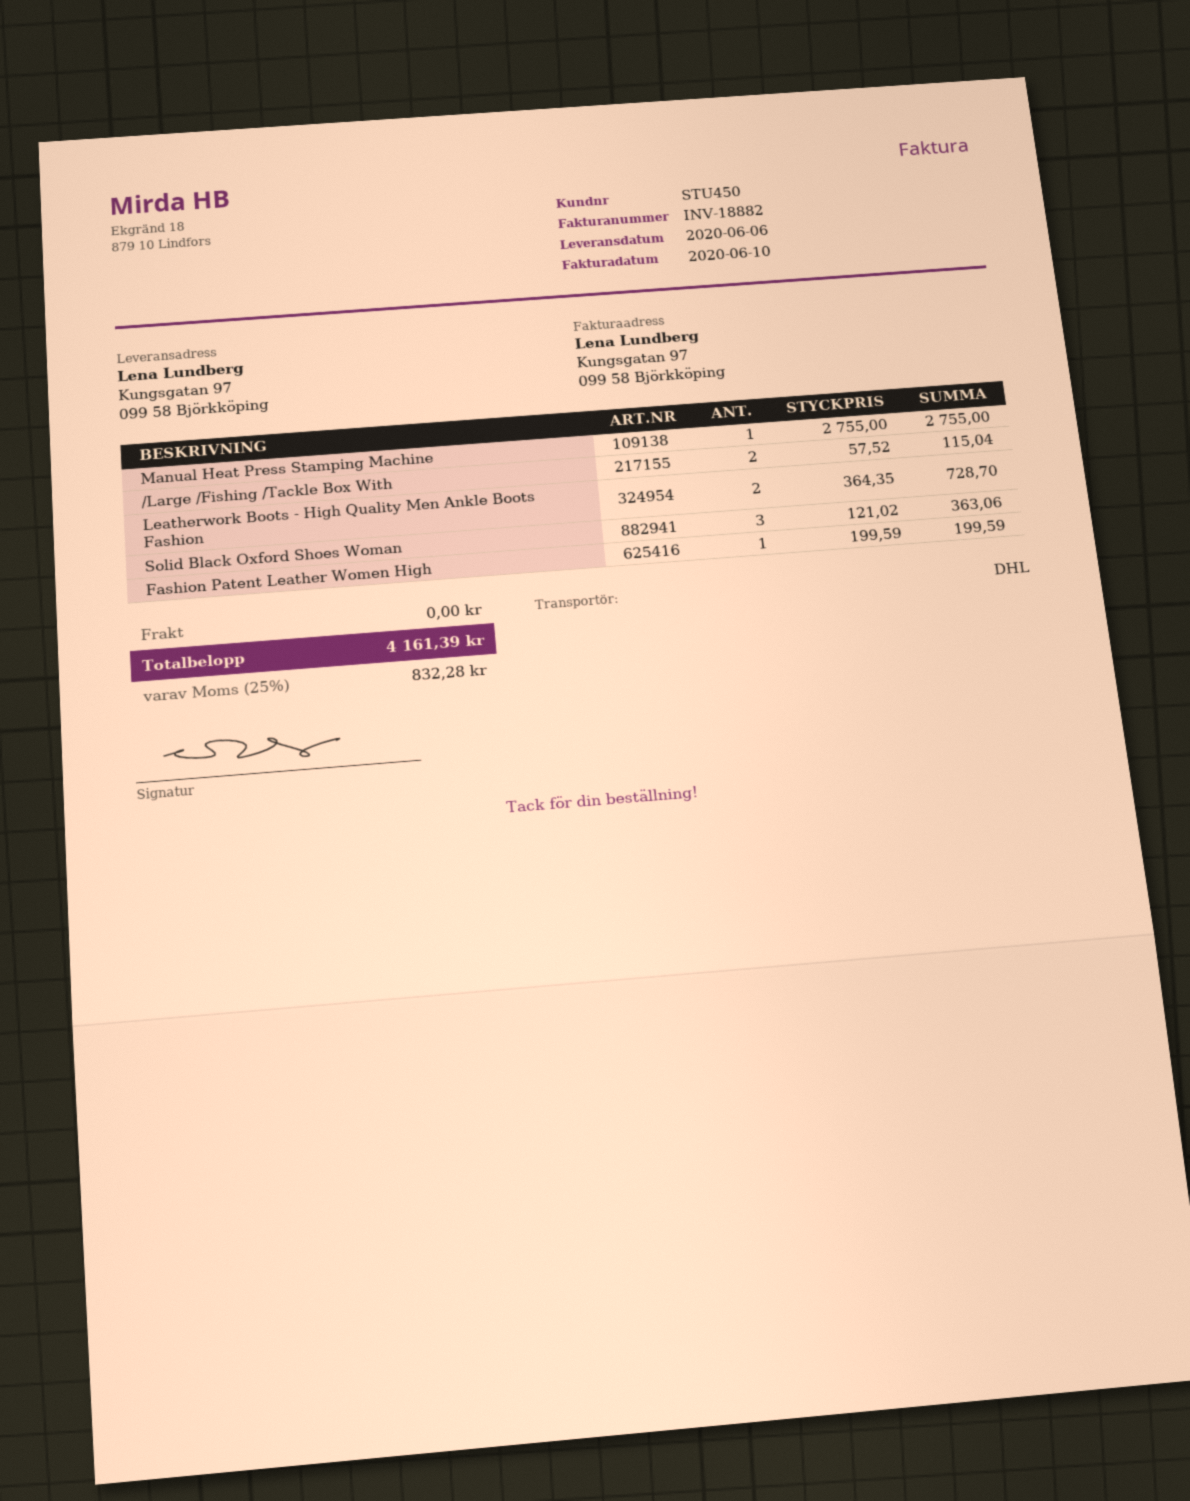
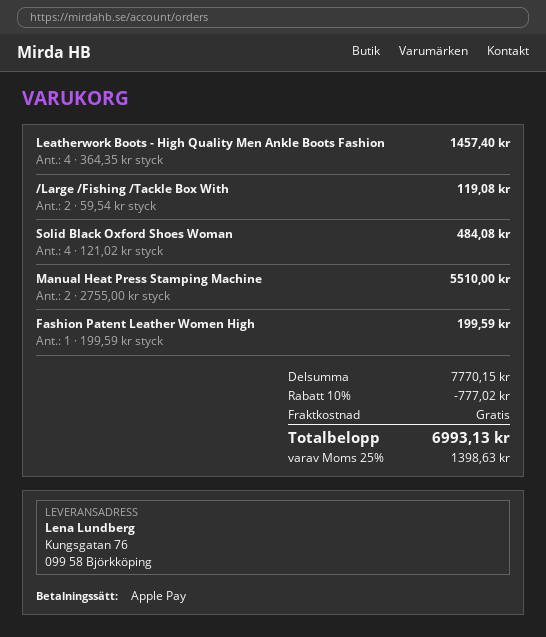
ship to: Kungsgatan 97, 099 58 Björkköping -> Kungsgatan 76, 099 58 Björkköping
Manual Heat Press Stamping Machine: 1 x 2755.00 = 2755.00 -> 2 x 2755.00 = 5510.00
/Large /Fishing /Tackle Box With: 2 x 57.52 = 115.04 -> 2 x 59.54 = 119.08
Leatherwork Boots - High Quality Men Ankle Boots Fashion: 2 x 364.35 = 728.70 -> 4 x 364.35 = 1457.40
Solid Black Oxford Shoes Woman: 3 x 121.02 = 363.06 -> 4 x 121.02 = 484.08
discount: none -> 10% = 777.02
tax: 25% = 832.28 -> 25% = 1398.63
total: 4161.39 -> 6993.13

